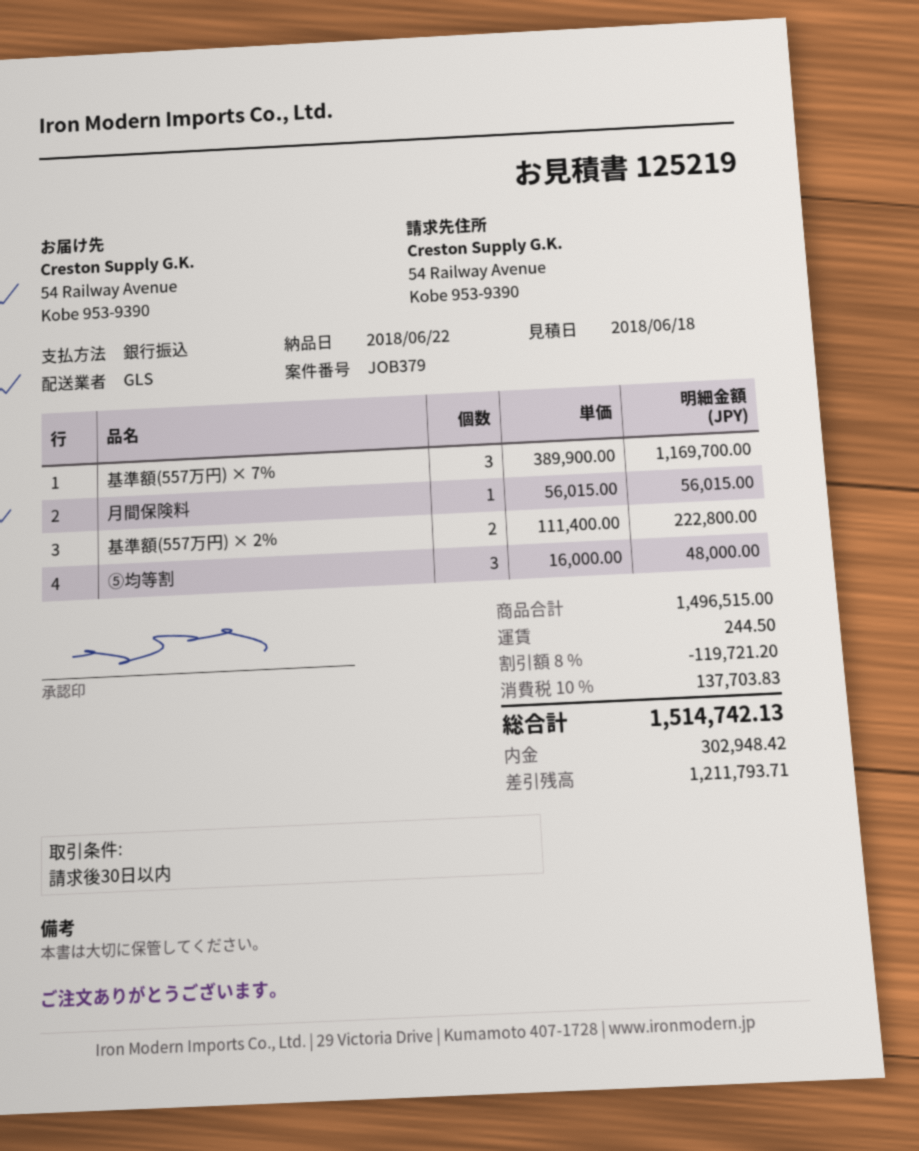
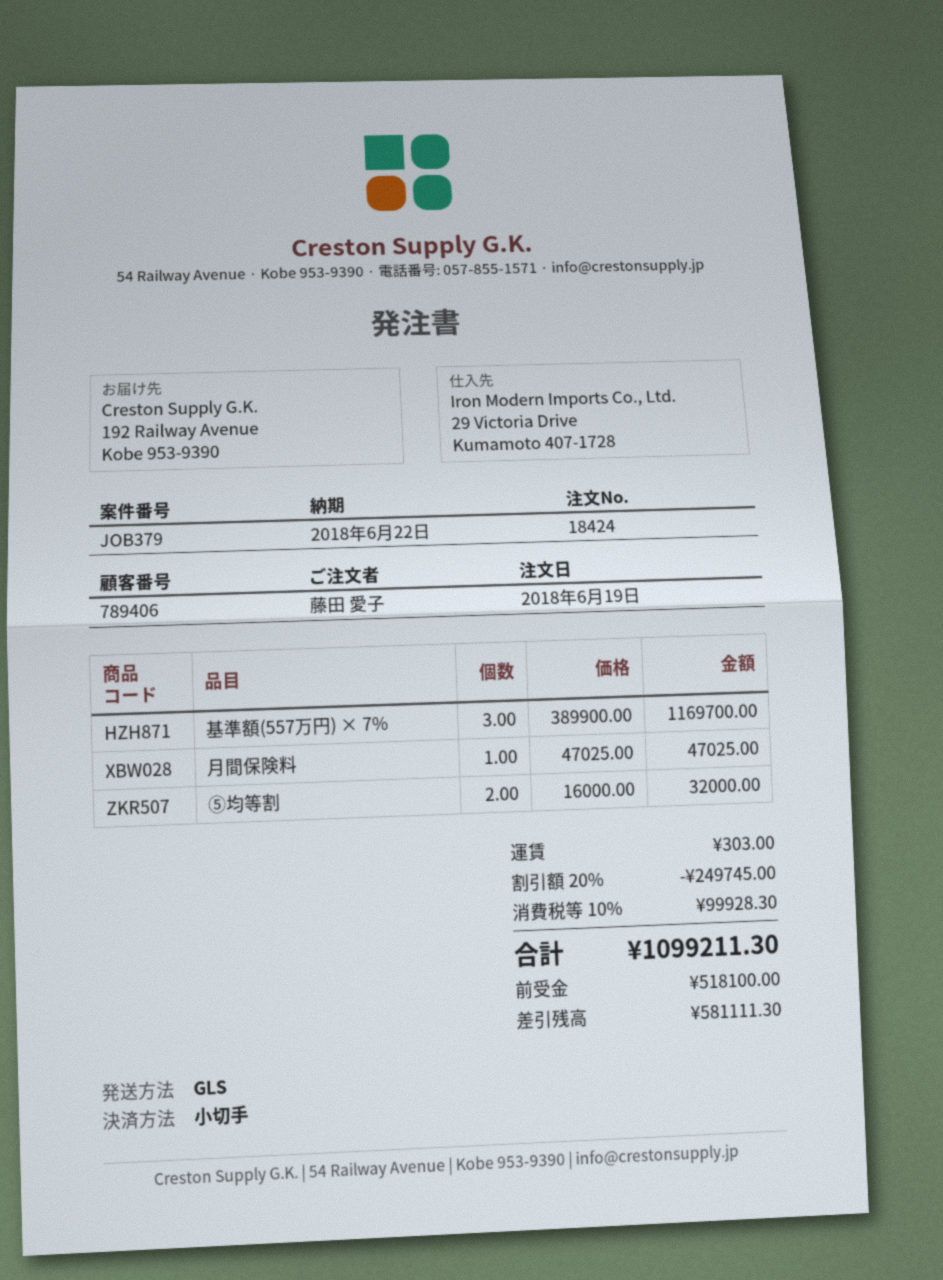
payment method: bank transfer -> cheque
ship to: 54 Railway Avenue, Kobe 953-9390 -> 192 Railway Avenue, Kobe 953-9390
月間保険料: 1 x 56015.00 = 56015.00 -> 1 x 47025.00 = 47025.00
基準額(557万円) × 2%: 2 x 111400.00 = 222800.00 -> none
⑤均等割: 3 x 16000.00 = 48000.00 -> 2 x 16000.00 = 32000.00
discount: 8% = 119721.20 -> 20% = 249745.00
shipping: 244.50 -> 303.00
tax: 10% = 137703.83 -> 10% = 99928.30
total: 1514742.13 -> 1099211.30
deposit: 302948.42 -> 518100.00
balance: 1211793.71 -> 581111.30

